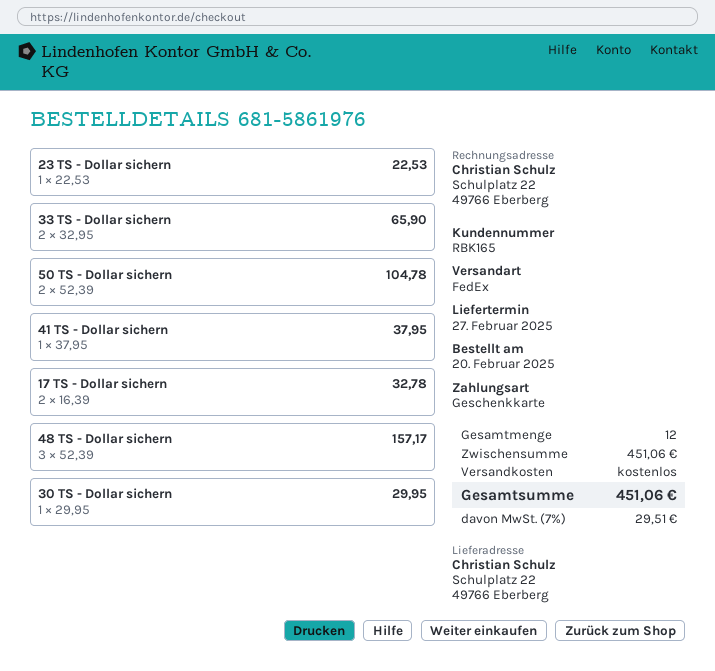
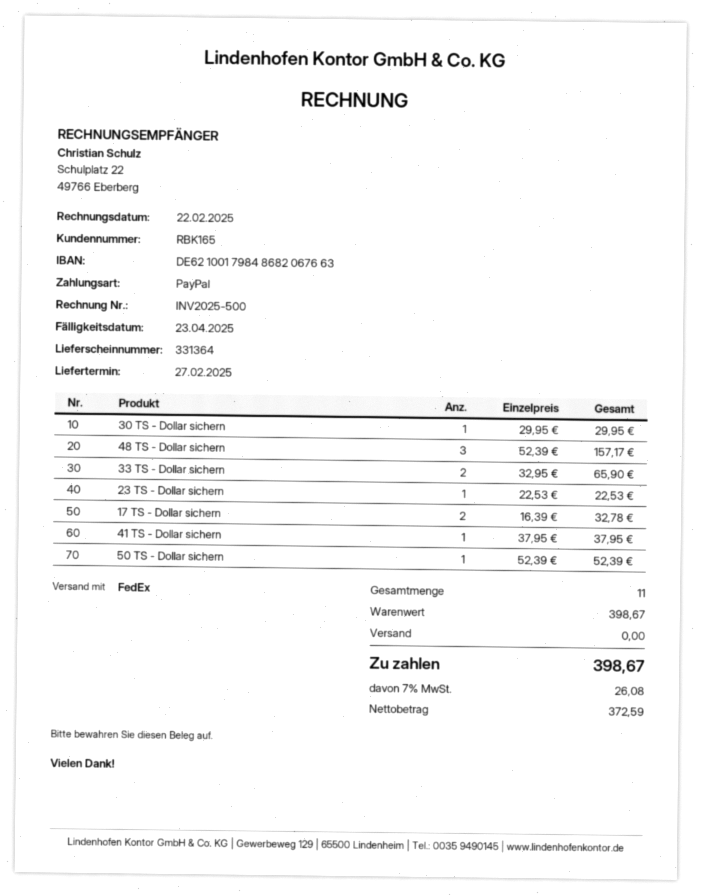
payment method: gift card -> PayPal
50 TS - Dollar sichern: 2 x 52.39 = 104.78 -> 1 x 52.39 = 52.39
total quantity: 12 -> 11
subtotal: 451.06 -> 398.67
tax: 7% = 29.51 -> 7% = 26.08
total: 451.06 -> 398.67

